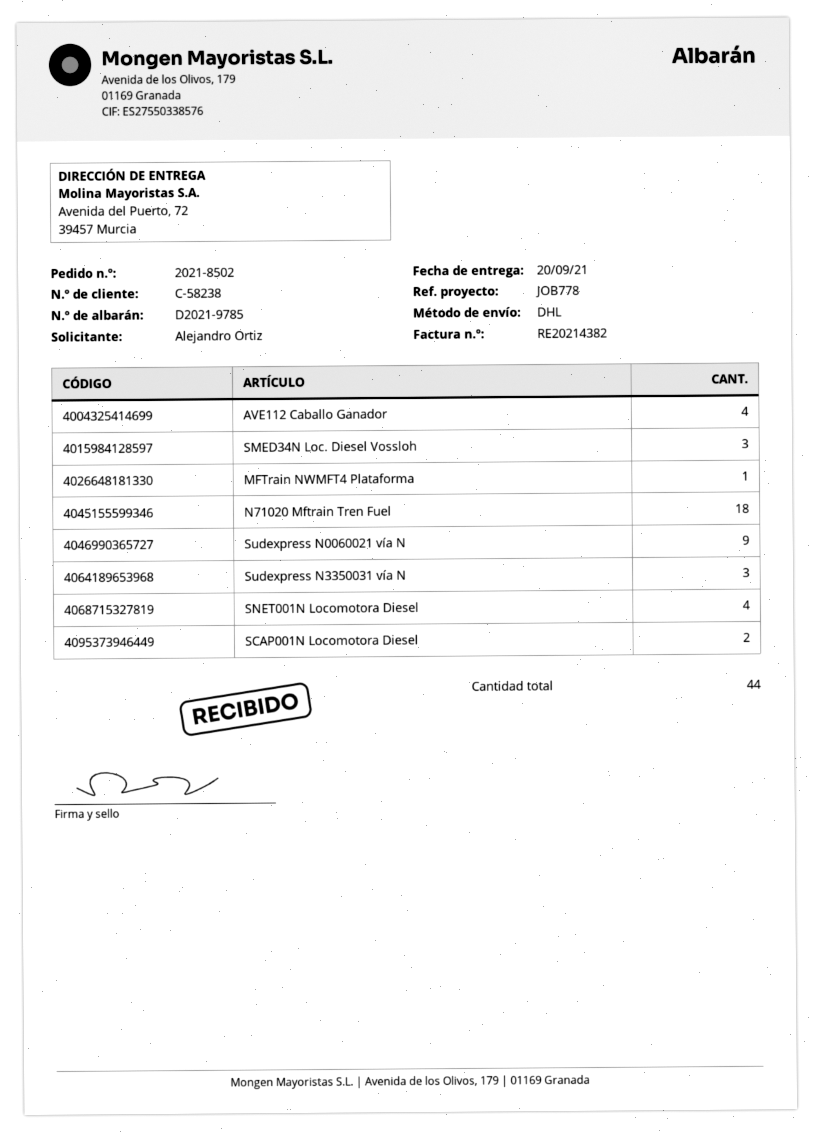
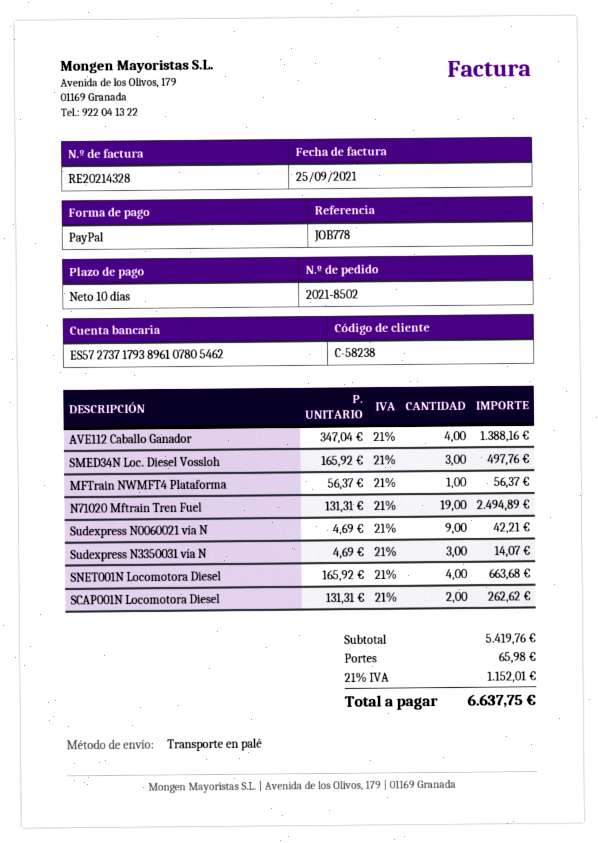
invoice number: RE20214382 -> RE20214328
shipping method: DHL -> pallet freight
N71020 Mftrain Tren Fuel: 18 -> 19

